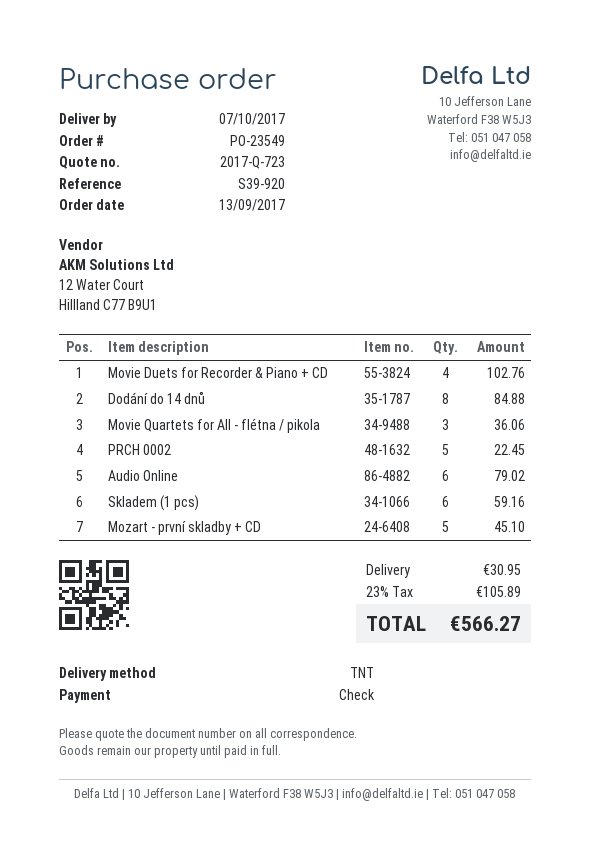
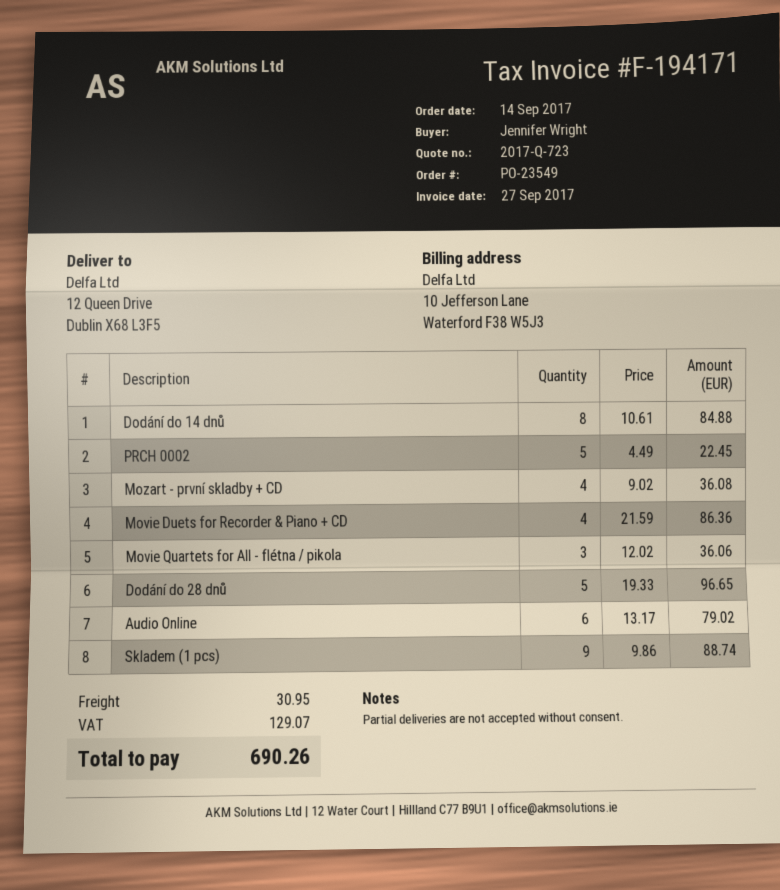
order date: 2017-09-13 -> 2017-09-14
Movie Duets for Recorder & Piano + CD: 4 for 102.76 -> 4 for 86.36
Skladem (1 pcs): 6 for 59.16 -> 9 for 88.74
Mozart - první skladby + CD: 5 for 45.10 -> 4 for 36.08
Dodání do 28 dnů: none -> 5 for 96.65
tax: 105.89 -> 129.07
total: 566.27 -> 690.26

